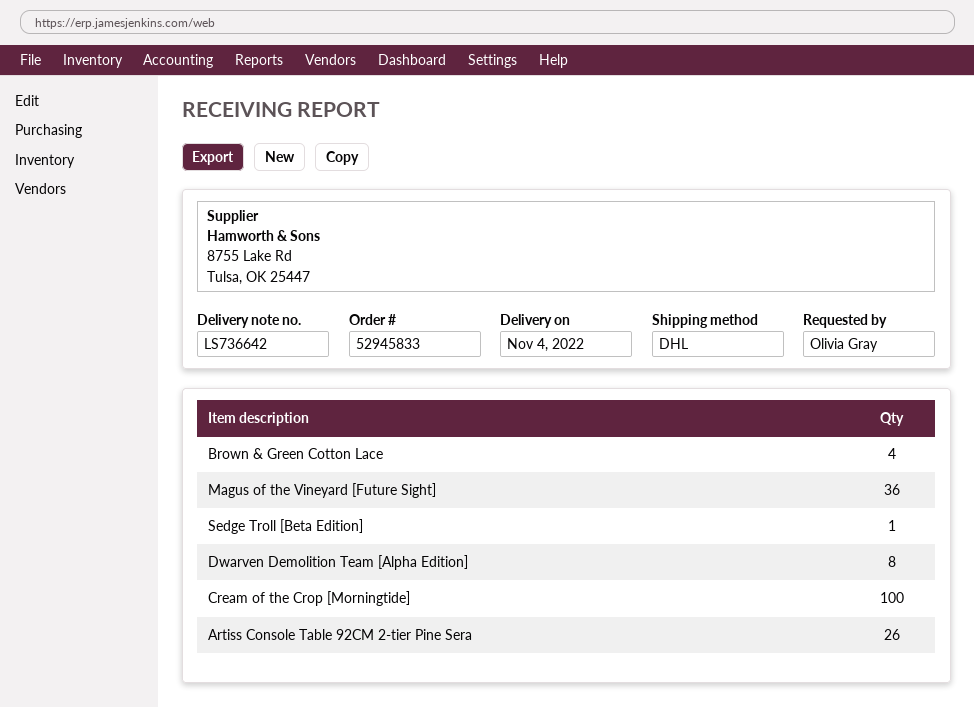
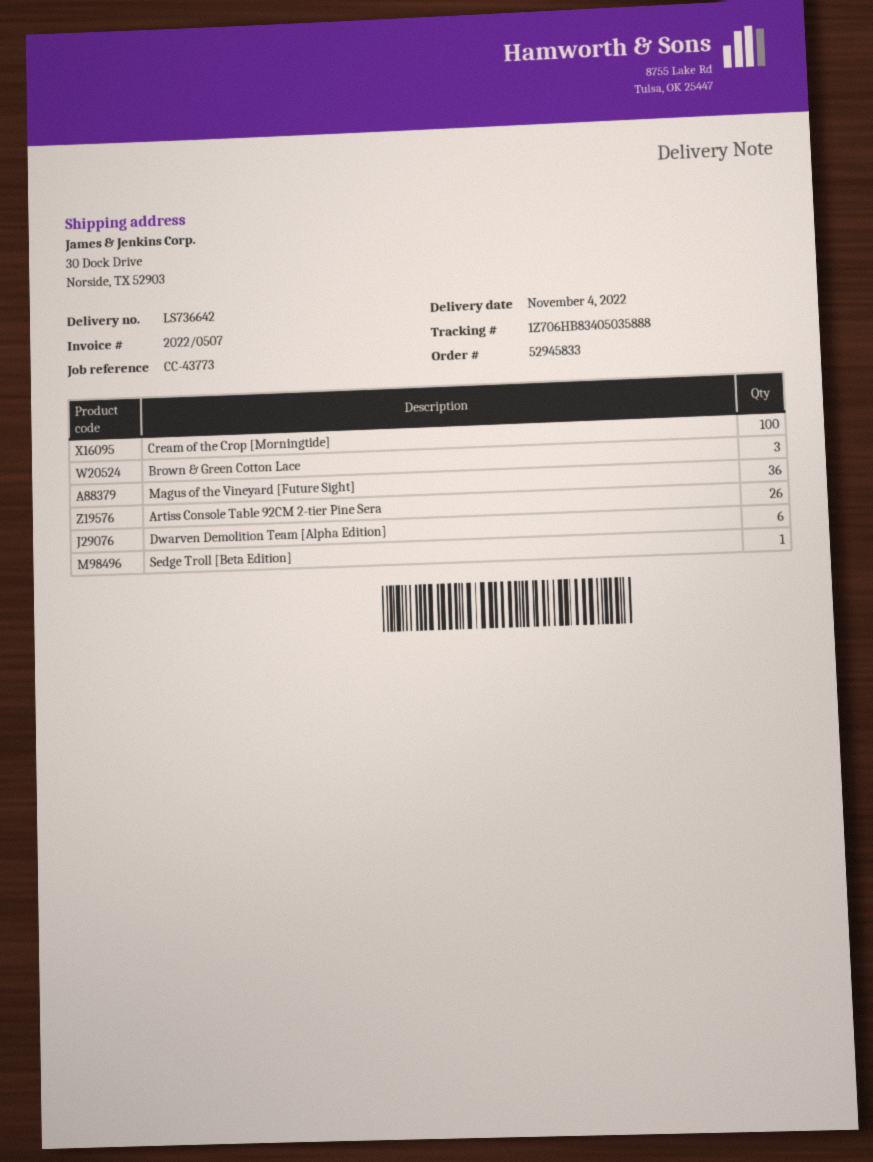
Brown & Green Cotton Lace: 4 -> 3
Dwarven Demolition Team [Alpha Edition]: 8 -> 6

